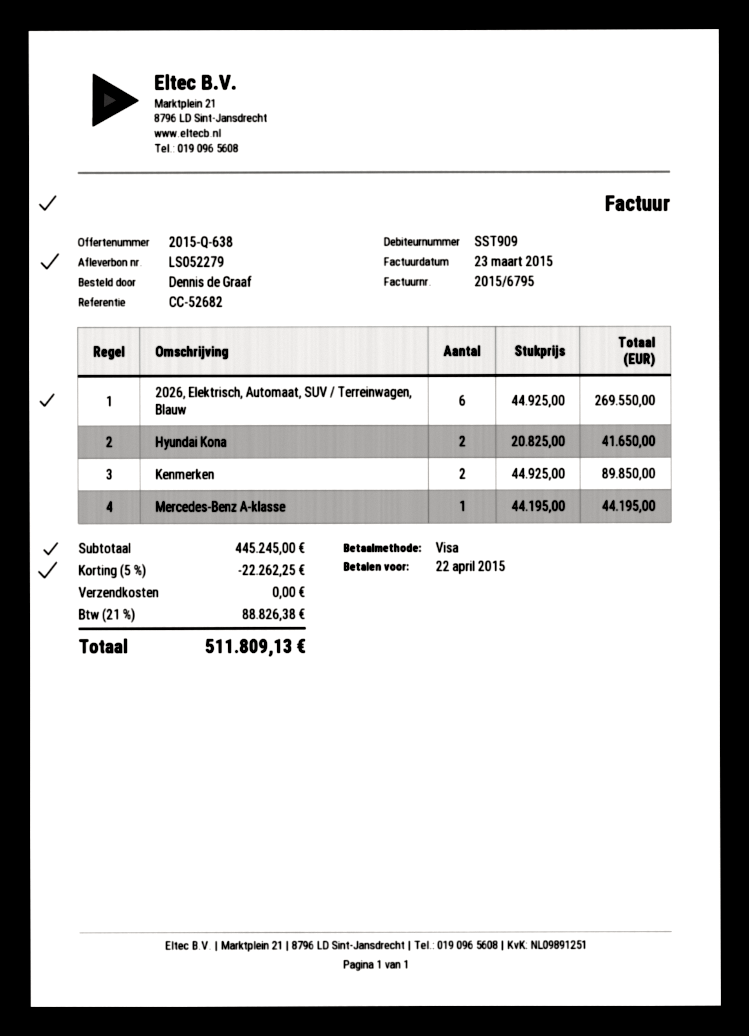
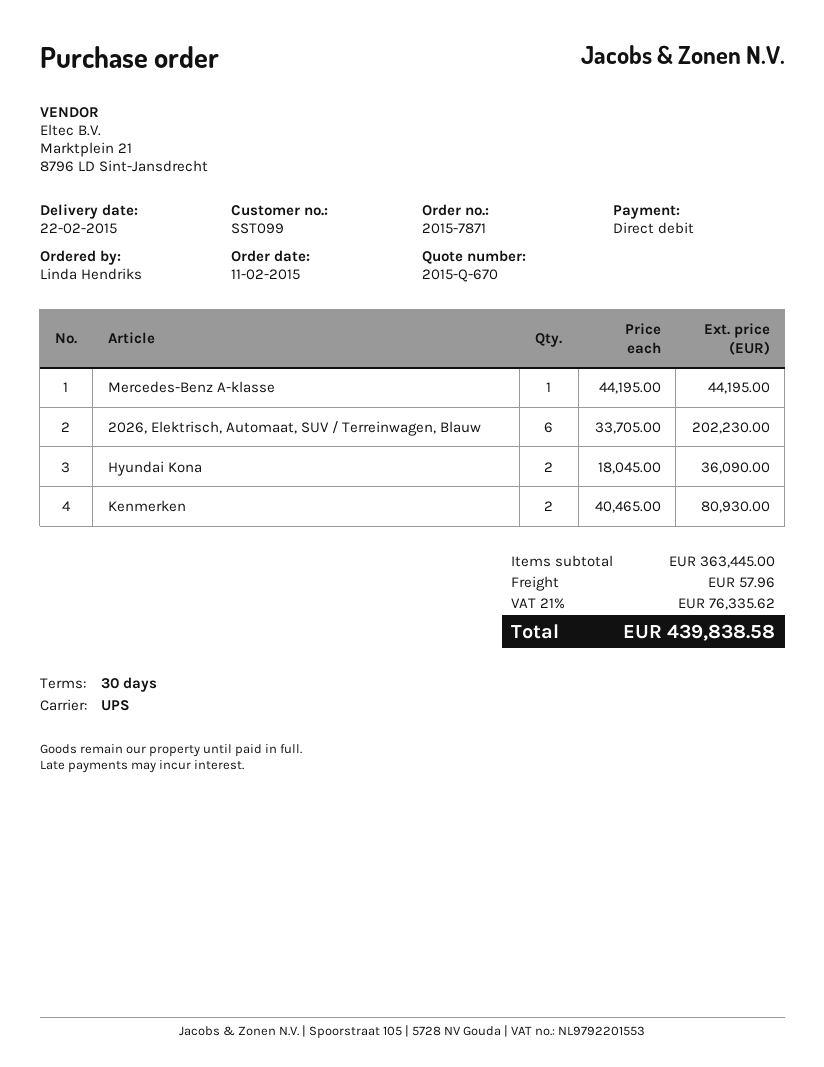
quote number: 2015-Q-638 -> 2015-Q-670
customer number: SST909 -> SST099
ordered by: Dennis de Graaf -> Linda Hendriks
payment method: Visa -> direct debit
2026, Elektrisch, Automaat, SUV / Terreinwagen, Blauw: 6 x 44925.00 = 269550.00 -> 6 x 33705.00 = 202230.00
Hyundai Kona: 2 x 20825.00 = 41650.00 -> 2 x 18045.00 = 36090.00
Kenmerken: 2 x 44925.00 = 89850.00 -> 2 x 40465.00 = 80930.00
subtotal: 445245.00 -> 363445.00
discount: 5% = 22262.25 -> none
shipping: 0.00 -> 57.96
tax: 21% = 88826.38 -> 21% = 76335.62
total: 511809.13 -> 439838.58

